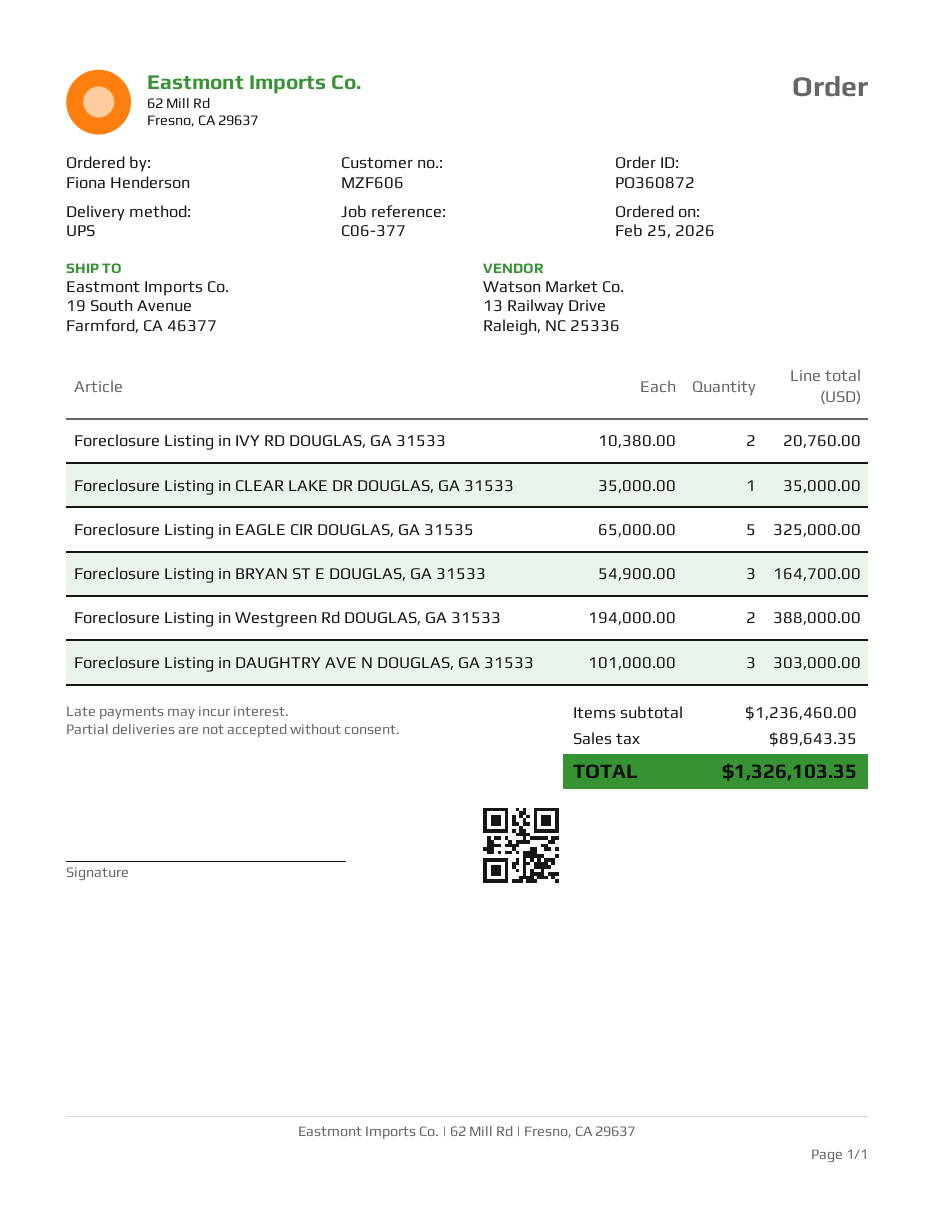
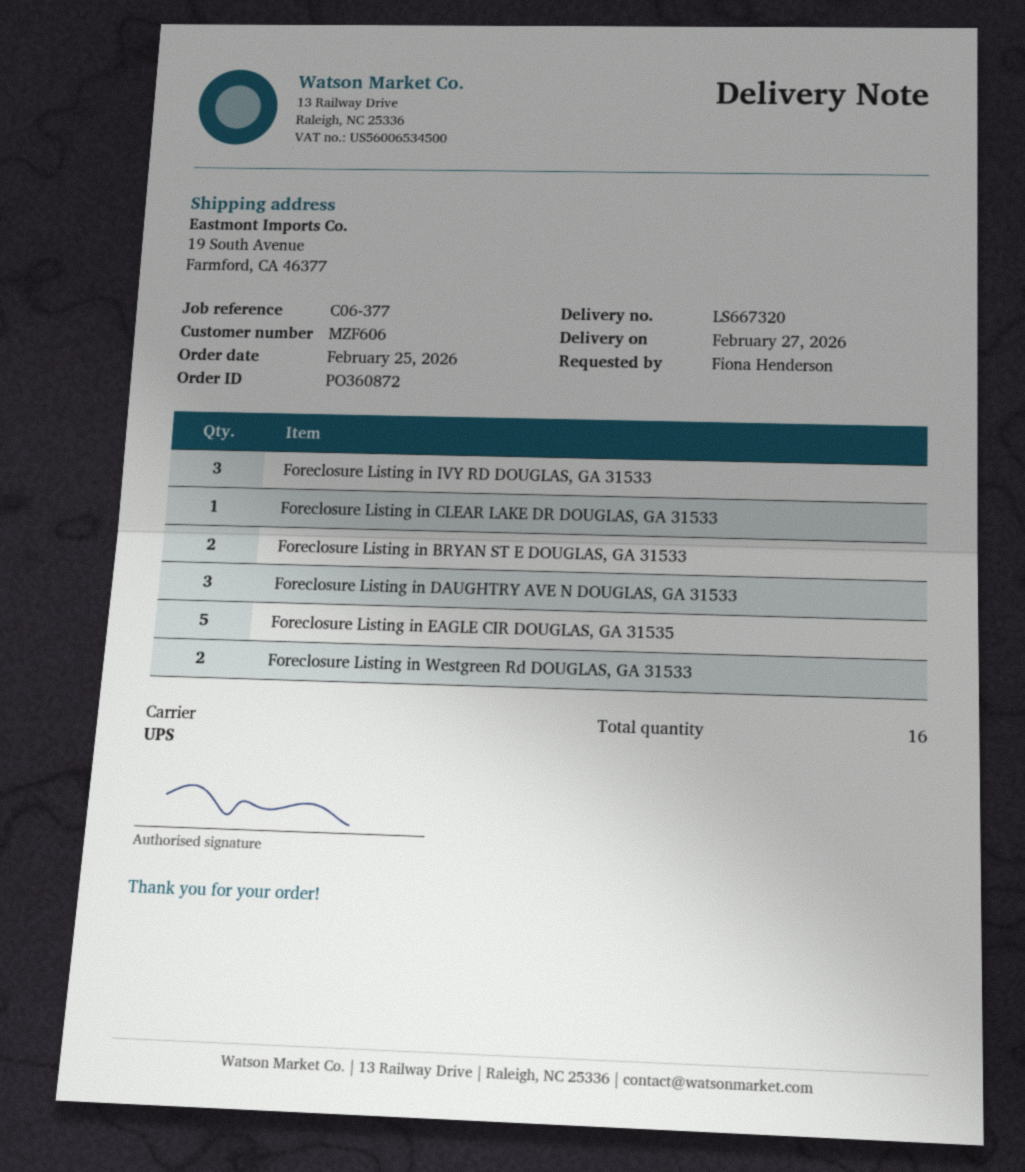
Foreclosure Listing in IVY RD DOUGLAS, GA 31533: 2 -> 3
Foreclosure Listing in BRYAN ST E DOUGLAS, GA 31533: 3 -> 2

